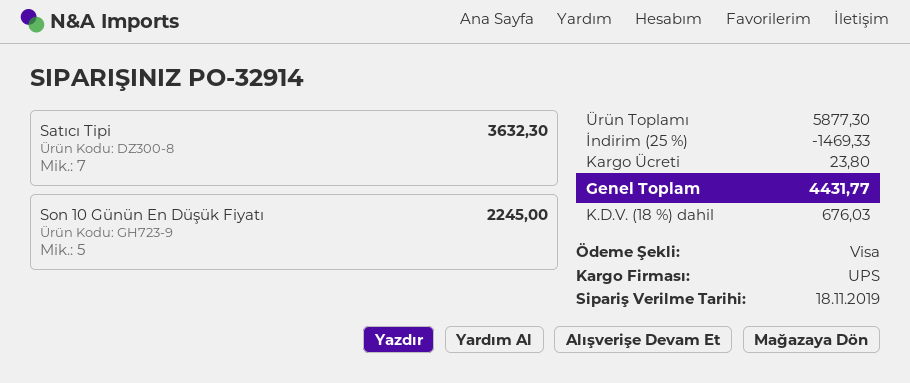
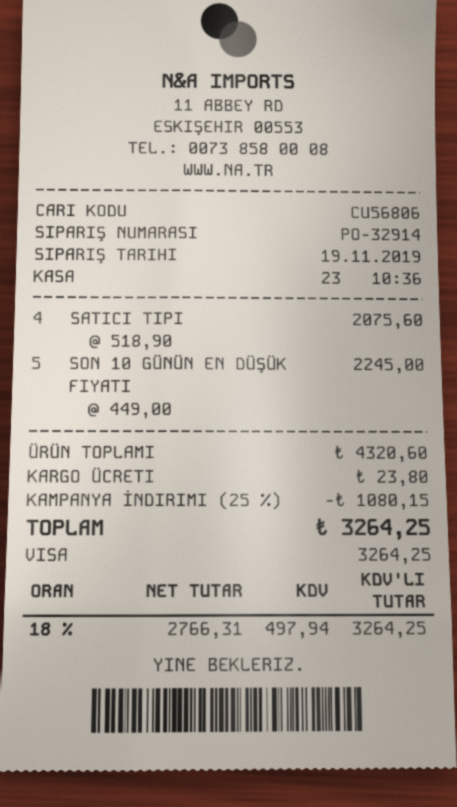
order date: 2019-11-18 -> 2019-11-19
Satıcı Tipi: 7 for 3632.30 -> 4 for 2075.60
subtotal: 5877.30 -> 4320.60
discount: 25% = 1469.33 -> 25% = 1080.15
tax: 18% = 676.03 -> 18% = 497.94
total: 4431.77 -> 3264.25

